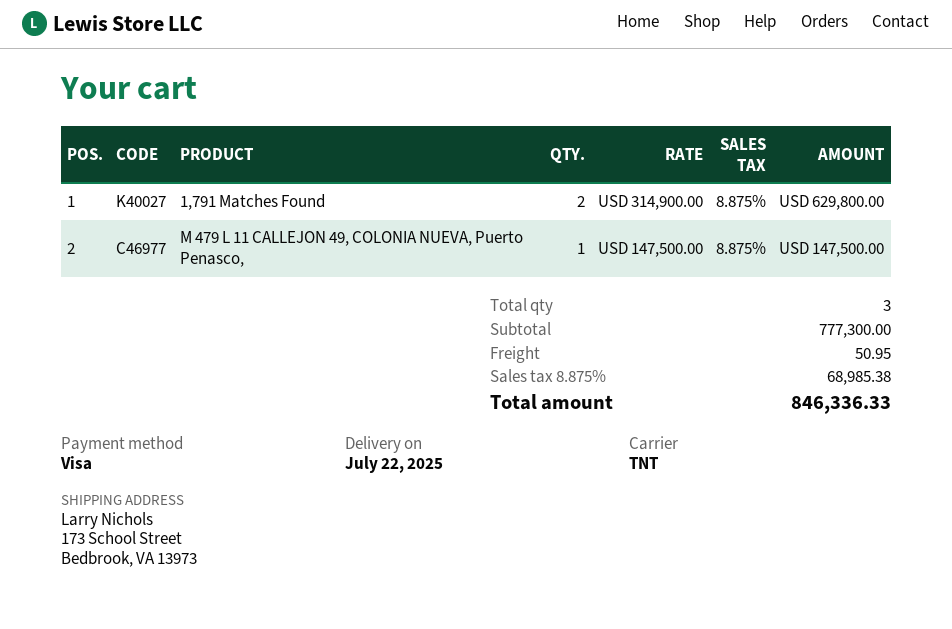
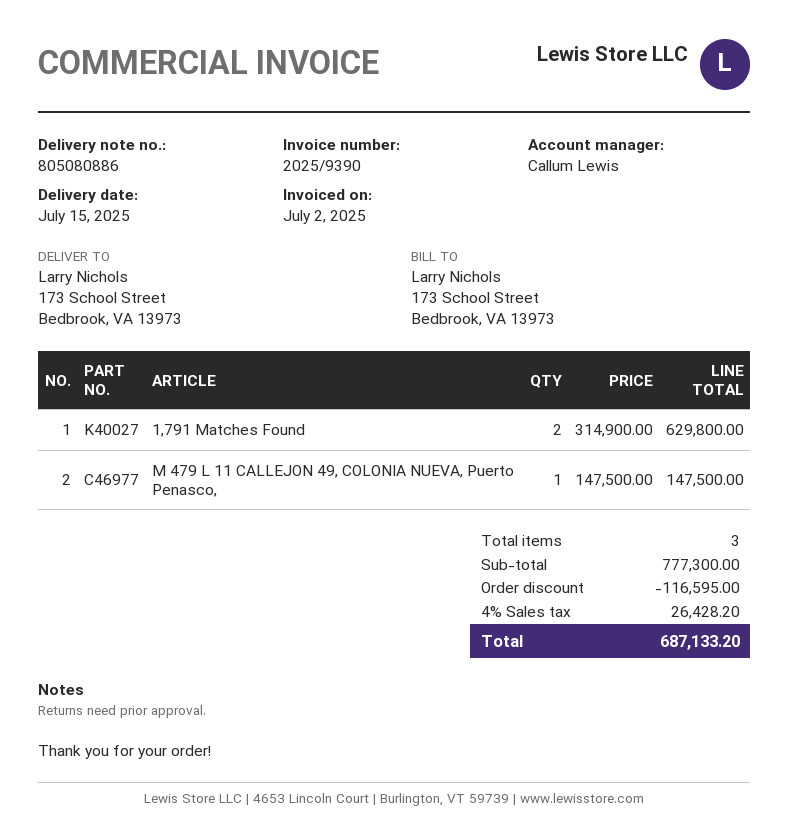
delivery date: 2025-07-22 -> 2025-07-15
discount: none -> 116595.00
shipping: 50.95 -> none
tax: 8.875% = 68985.38 -> 4% = 26428.20
total: 846336.33 -> 687133.20

